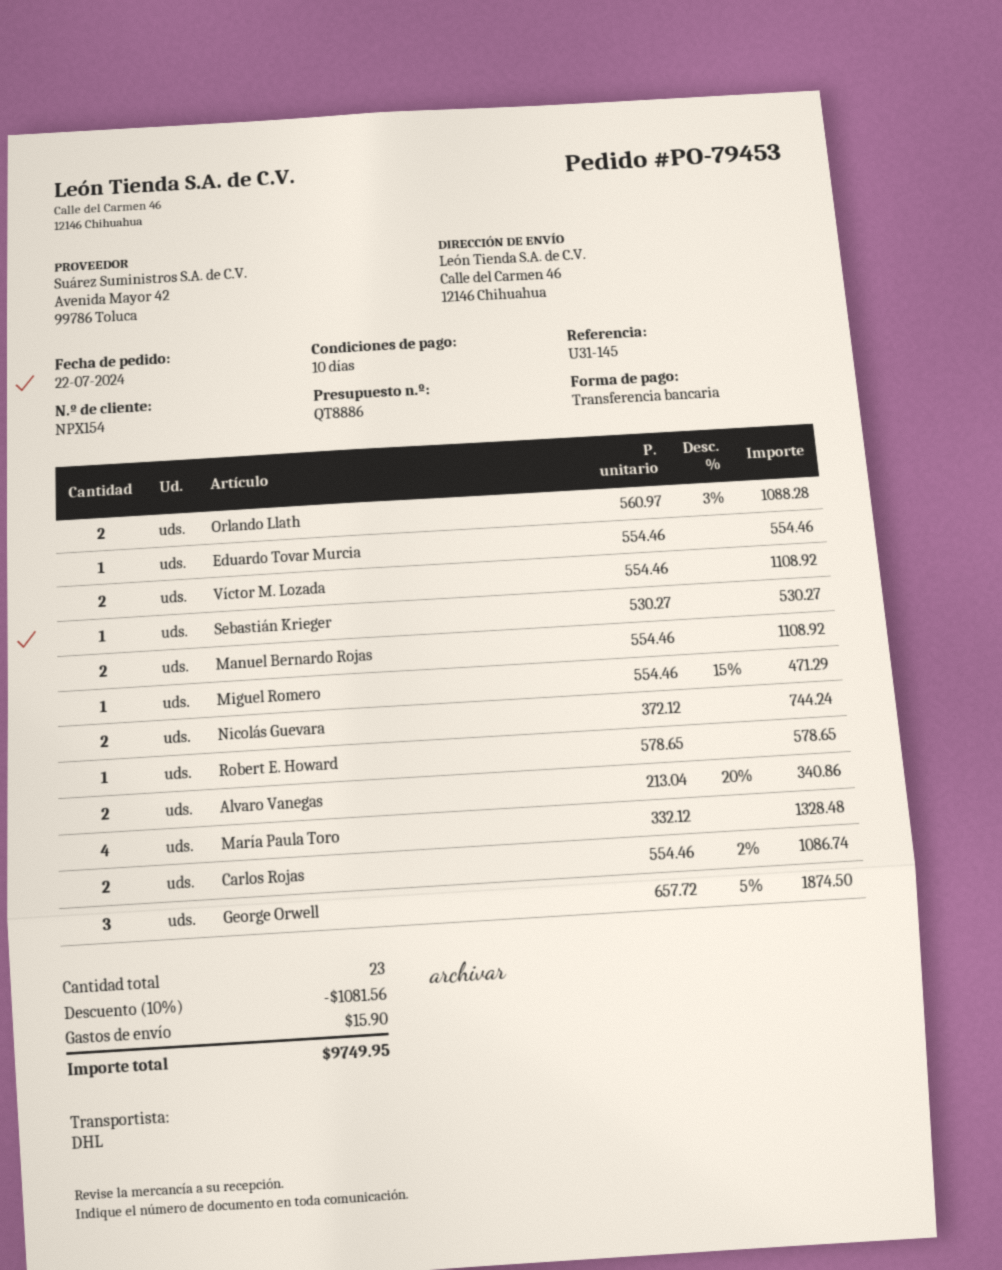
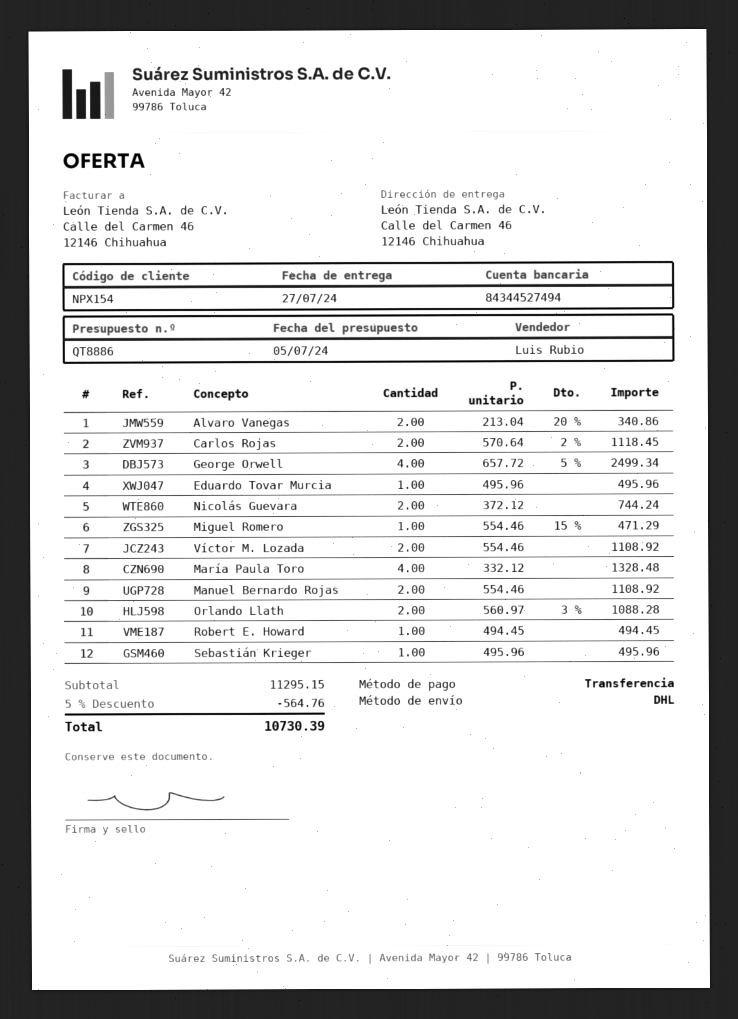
Eduardo Tovar Murcia: 1 x 554.46 = 554.46 -> 1 x 495.96 = 495.96
Sebastián Krieger: 1 x 530.27 = 530.27 -> 1 x 495.96 = 495.96
Robert E. Howard: 1 x 578.65 = 578.65 -> 1 x 494.45 = 494.45
Carlos Rojas: 2 x 554.46 - 2% = 1086.74 -> 2 x 570.64 - 2% = 1118.45
George Orwell: 3 x 657.72 - 5% = 1874.50 -> 4 x 657.72 - 5% = 2499.34
discount: 10% = 1081.56 -> 5% = 564.76
shipping: 15.90 -> none
total: 9749.95 -> 10730.39

